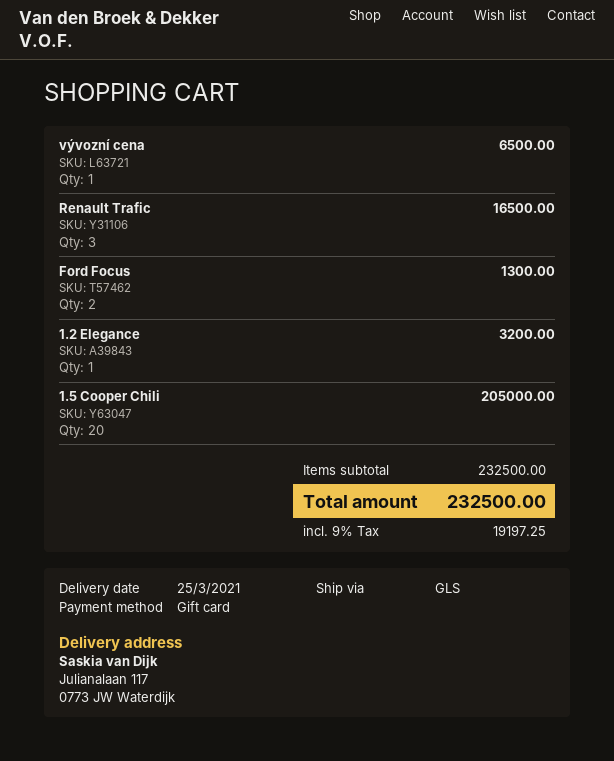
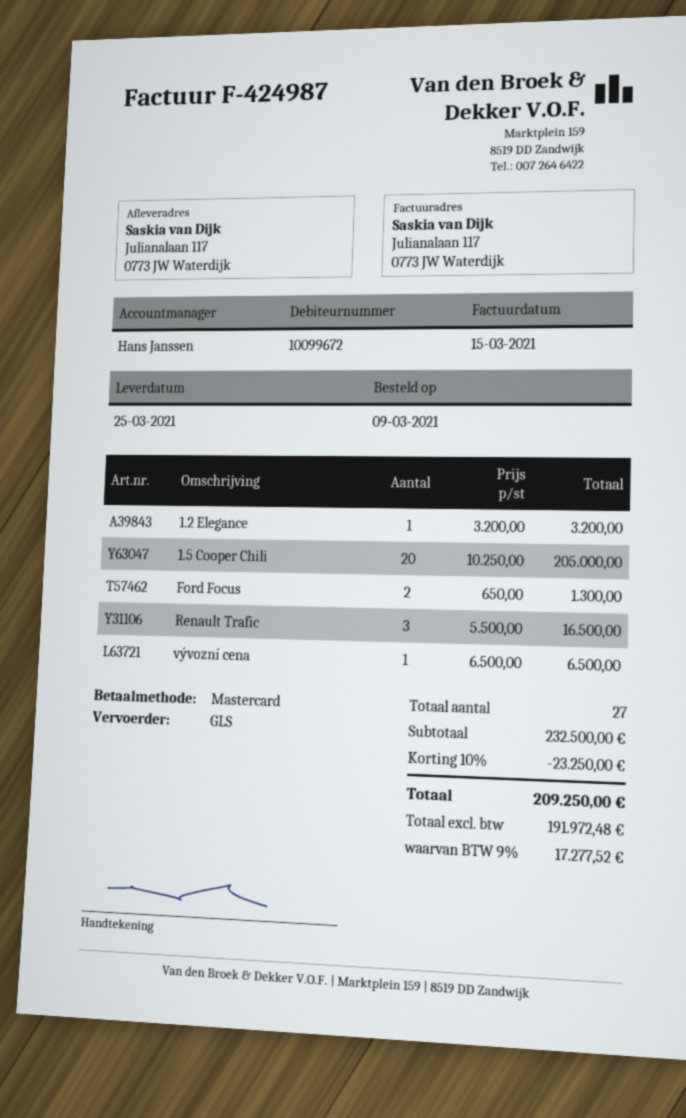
payment method: gift card -> Mastercard
discount: none -> 10% = 23250.00
tax: 9% = 19197.25 -> 9% = 17277.52
total: 232500.00 -> 209250.00

